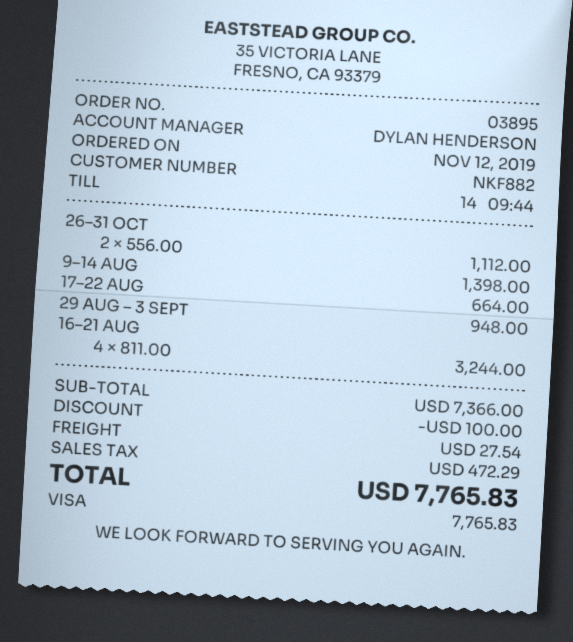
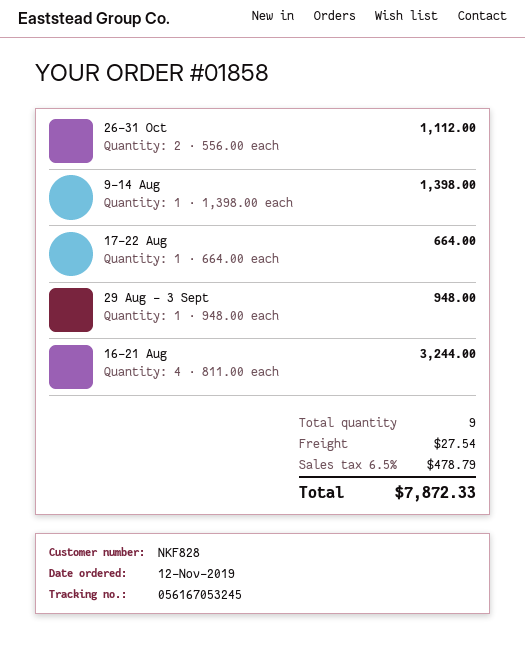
order number: 03895 -> 01858
customer number: NKF882 -> NKF828
discount: 100.00 -> none
tax: 472.29 -> 478.79
total: 7765.83 -> 7872.33

